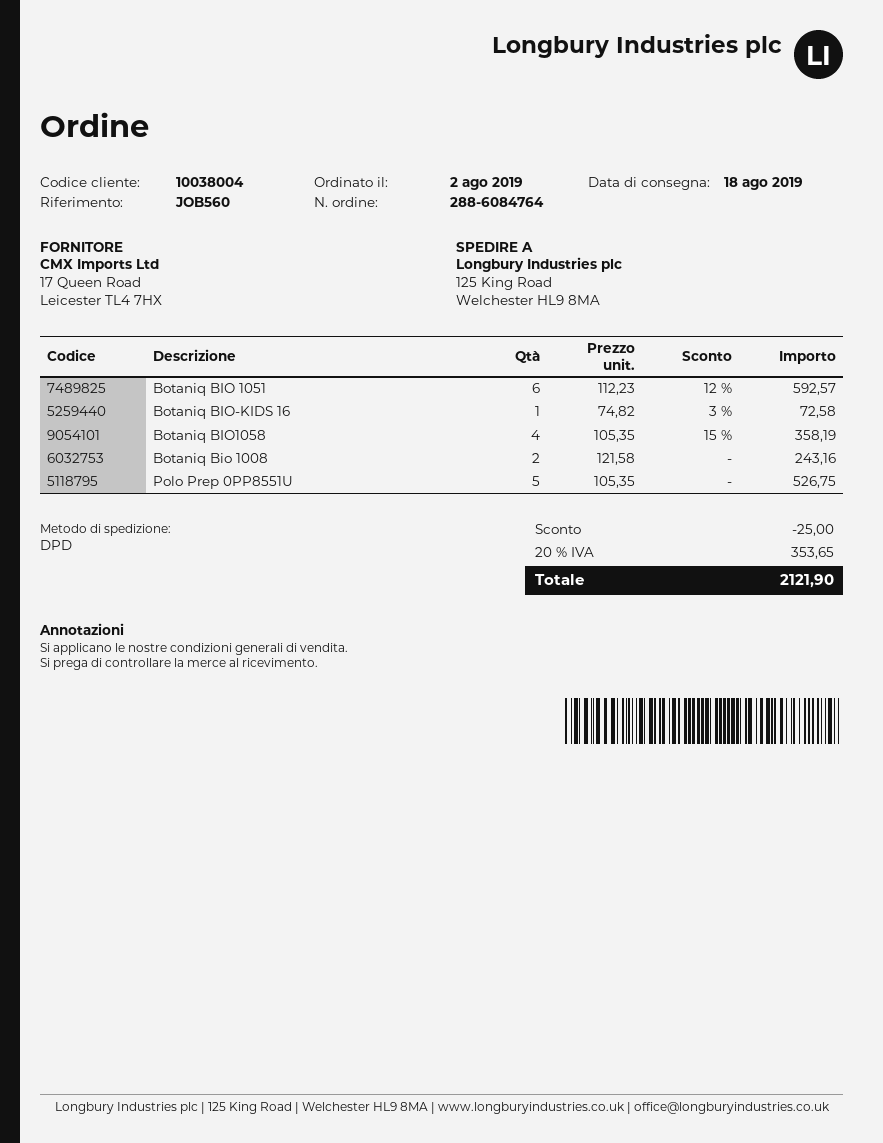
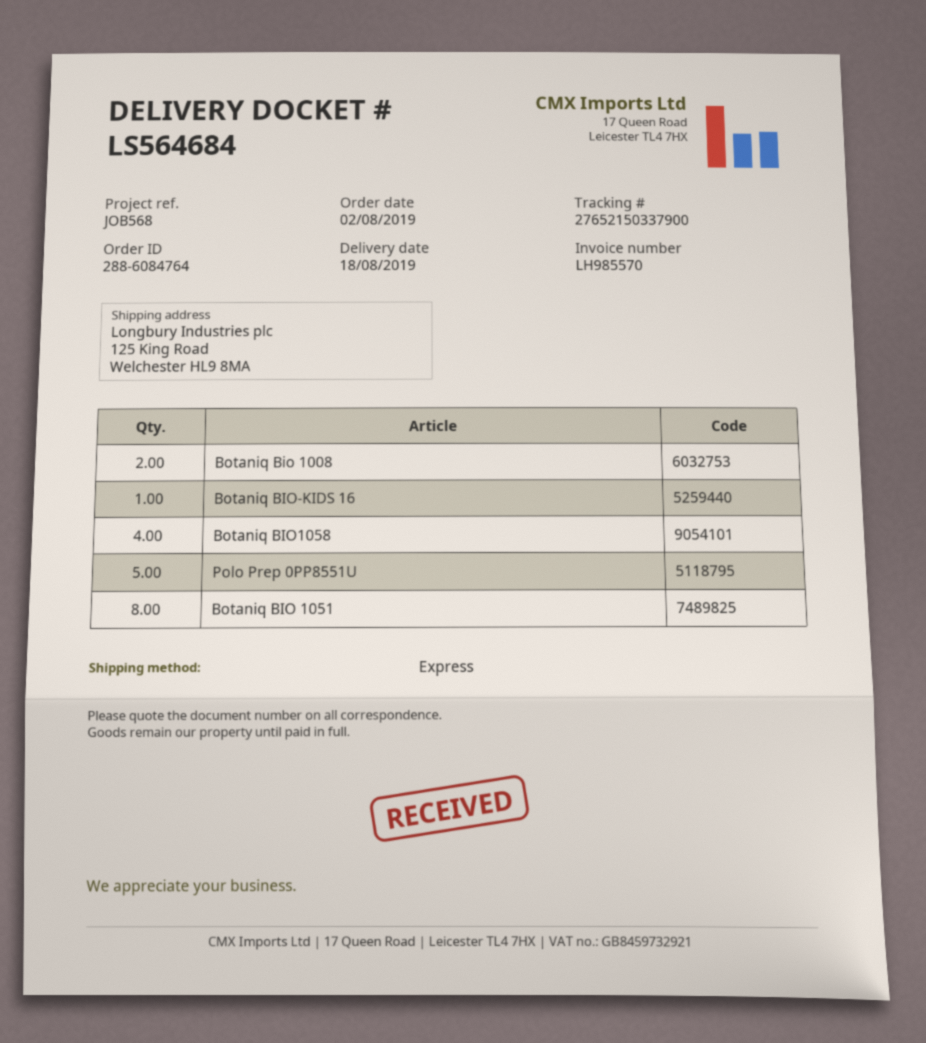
reference: JOB560 -> JOB568
shipping method: DPD -> express
Botaniq BIO 1051: 6 -> 8

